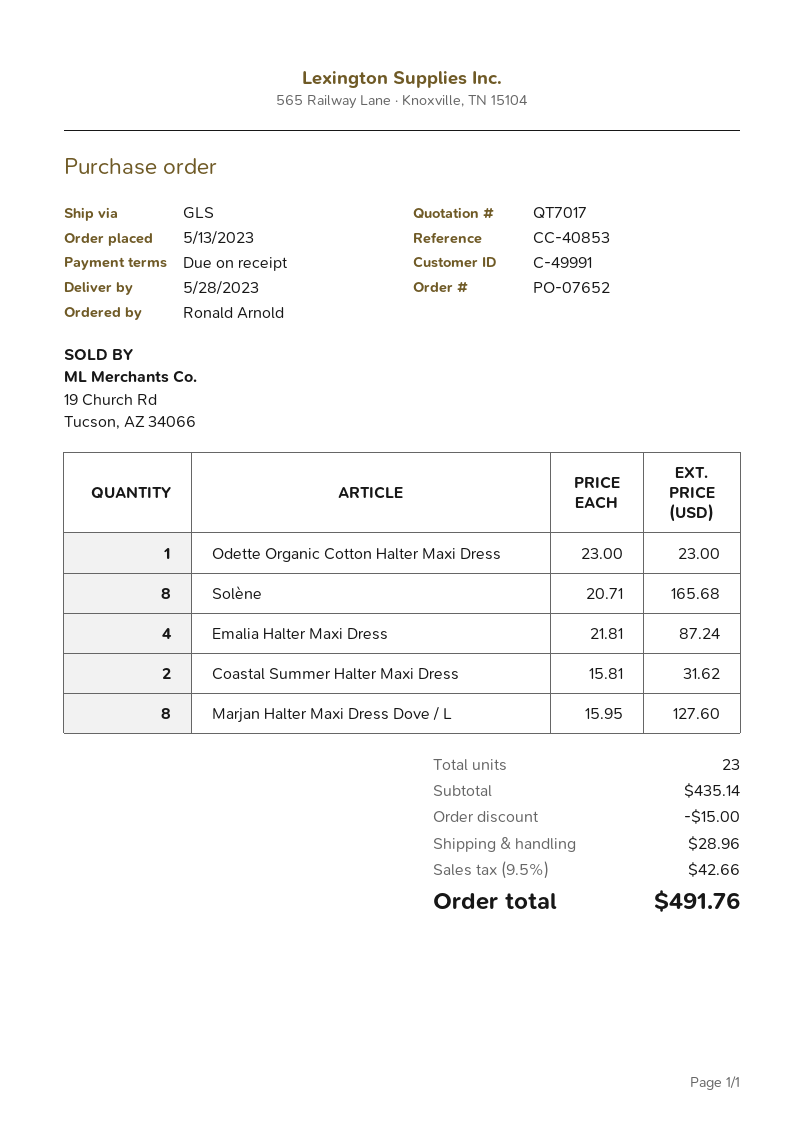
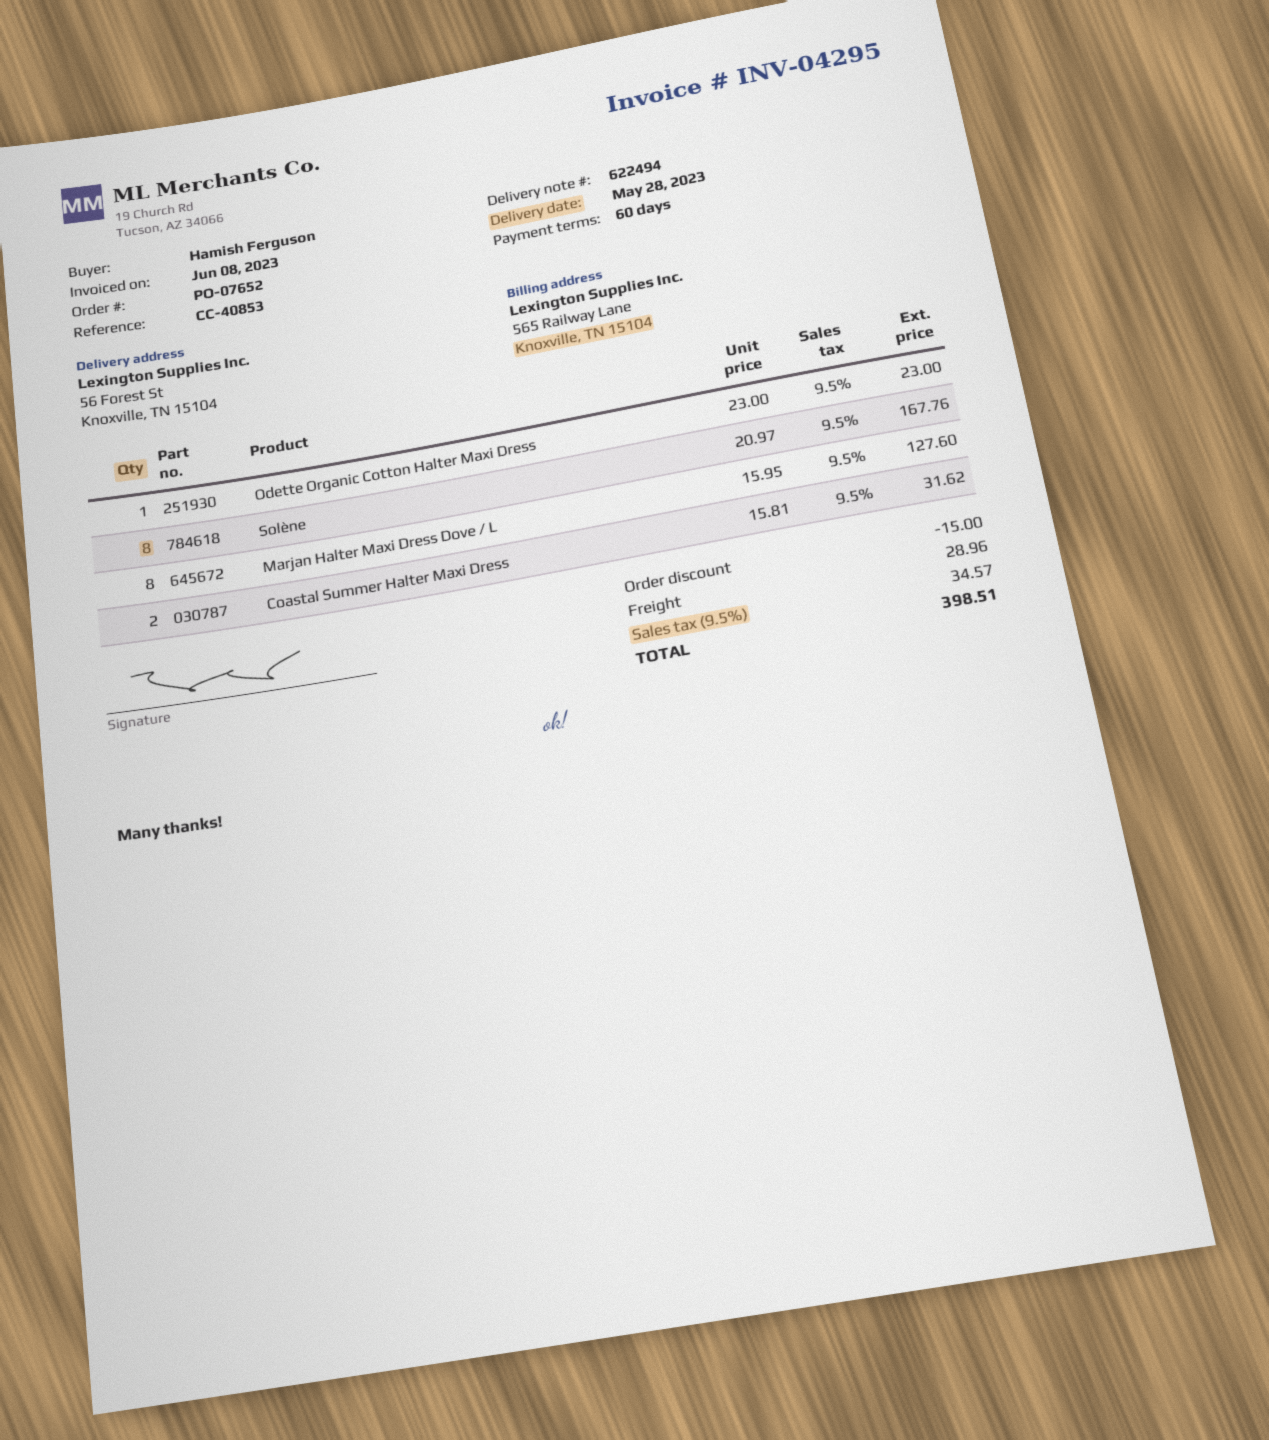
payment terms: on receipt -> 60 days
ordered by: Ronald Arnold -> Hamish Ferguson
Solène: 8 x 20.71 = 165.68 -> 8 x 20.97 = 167.76
Emalia Halter Maxi Dress: 4 x 21.81 = 87.24 -> none
tax: 9.5% = 42.66 -> 9.5% = 34.57
total: 491.76 -> 398.51

